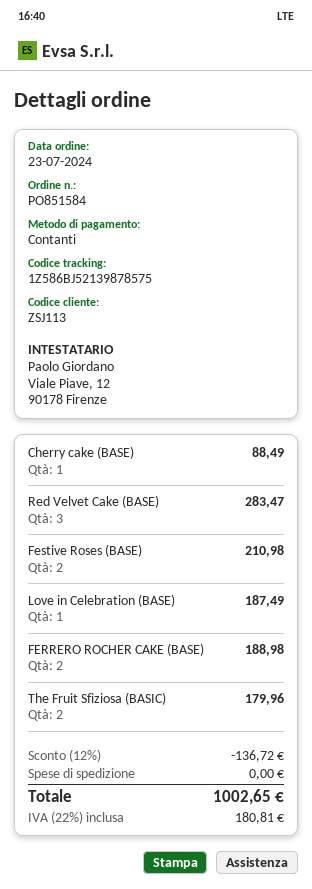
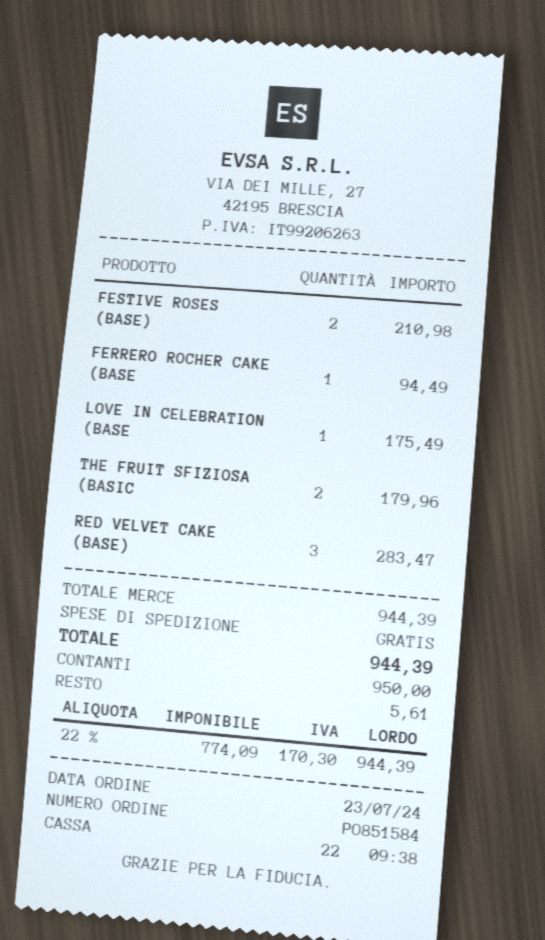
Cherry cake (BASE): 1 for 88.49 -> none
Love in Celebration (BASE): 1 for 187.49 -> 1 for 175.49
FERRERO ROCHER CAKE (BASE): 2 for 188.98 -> 1 for 94.49
discount: 12% = 136.72 -> none
tax: 22% = 180.81 -> 22% = 170.30
total: 1002.65 -> 944.39

